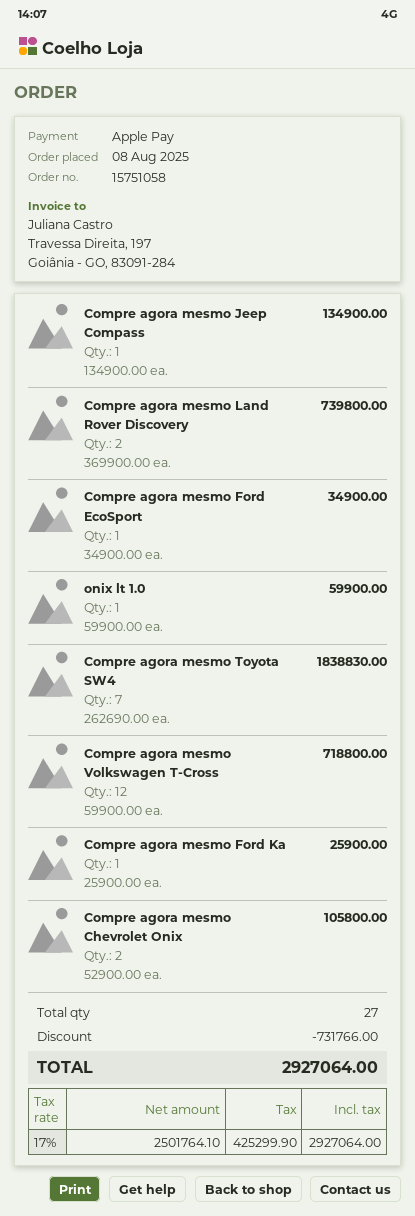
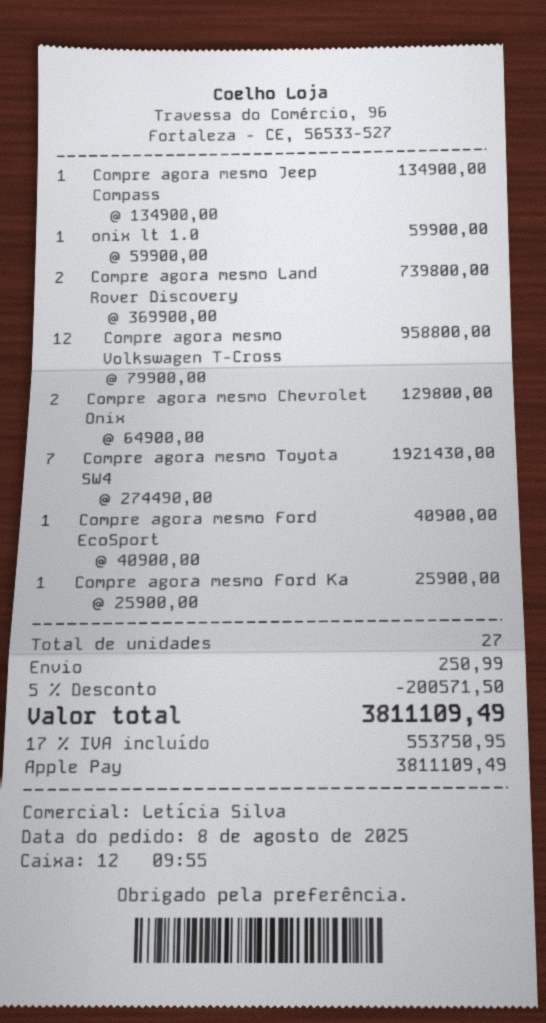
Compre agora mesmo Ford EcoSport: 1 x 34900.00 = 34900.00 -> 1 x 40900.00 = 40900.00
Compre agora mesmo Toyota SW4: 7 x 262690.00 = 1838830.00 -> 7 x 274490.00 = 1921430.00
Compre agora mesmo Volkswagen T-Cross: 12 x 59900.00 = 718800.00 -> 12 x 79900.00 = 958800.00
Compre agora mesmo Chevrolet Onix: 2 x 52900.00 = 105800.00 -> 2 x 64900.00 = 129800.00
discount: 731766.00 -> 200571.50
shipping: none -> 250.99
tax: 17% = 425299.90 -> 17% = 553750.95
total: 2927064.00 -> 3811109.49

